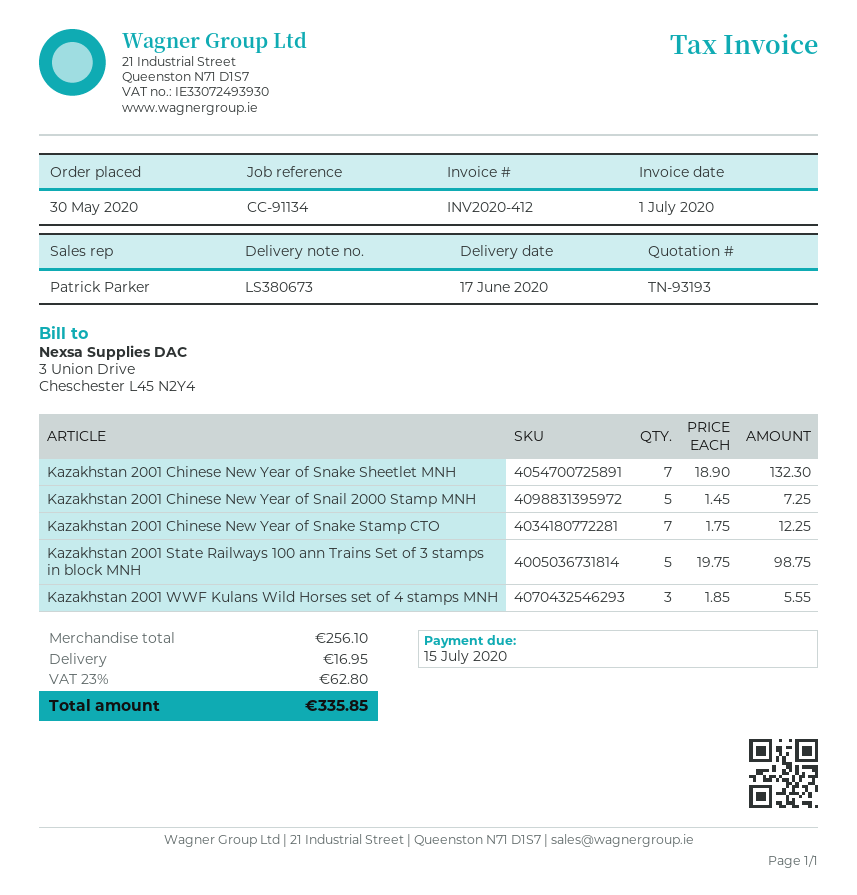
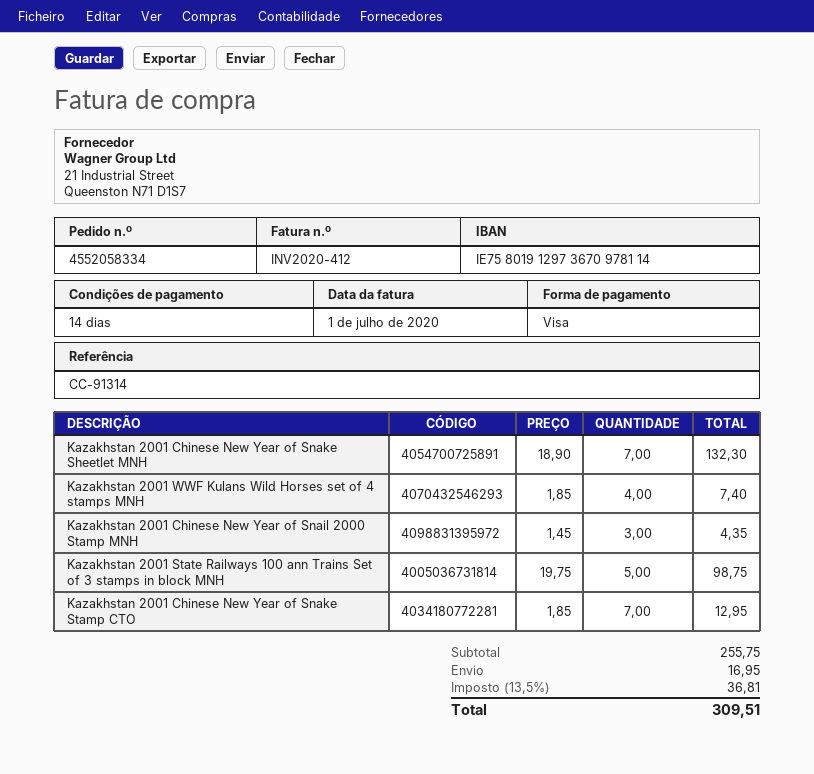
reference: CC-91134 -> CC-91314
Kazakhstan 2001 Chinese New Year of Snail 2000 Stamp MNH: 5 x 1.45 = 7.25 -> 3 x 1.45 = 4.35
Kazakhstan 2001 Chinese New Year of Snake Stamp CTO: 7 x 1.75 = 12.25 -> 7 x 1.85 = 12.95
Kazakhstan 2001 WWF Kulans Wild Horses set of 4 stamps MNH: 3 x 1.85 = 5.55 -> 4 x 1.85 = 7.40
subtotal: 256.10 -> 255.75
tax: 23% = 62.80 -> 13.5% = 36.81
total: 335.85 -> 309.51

